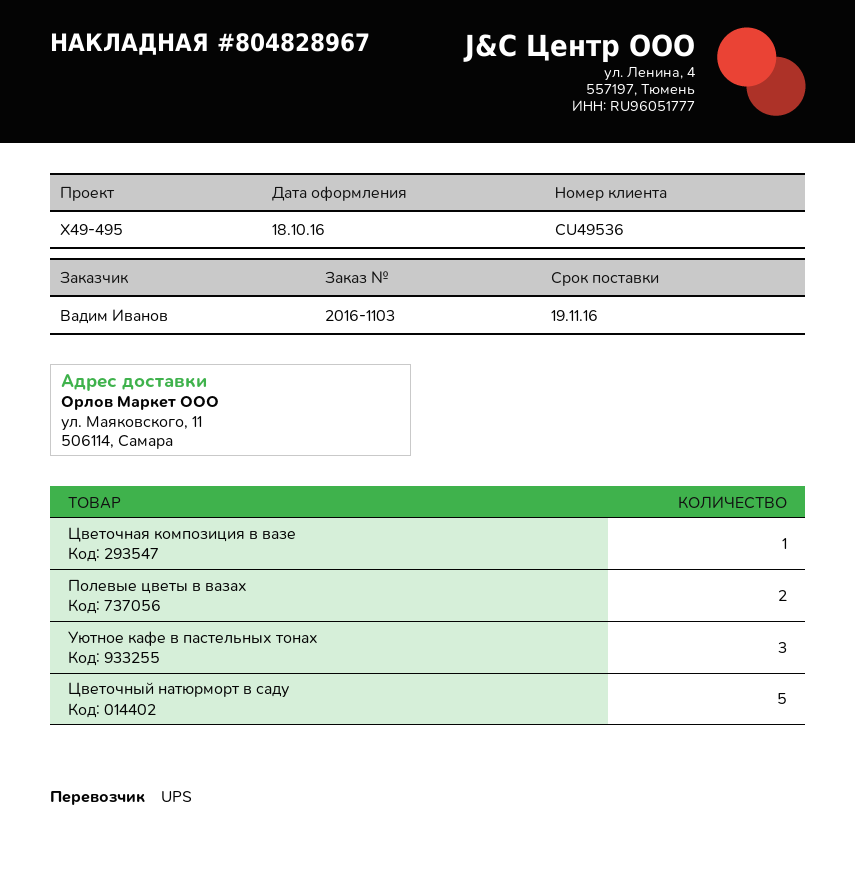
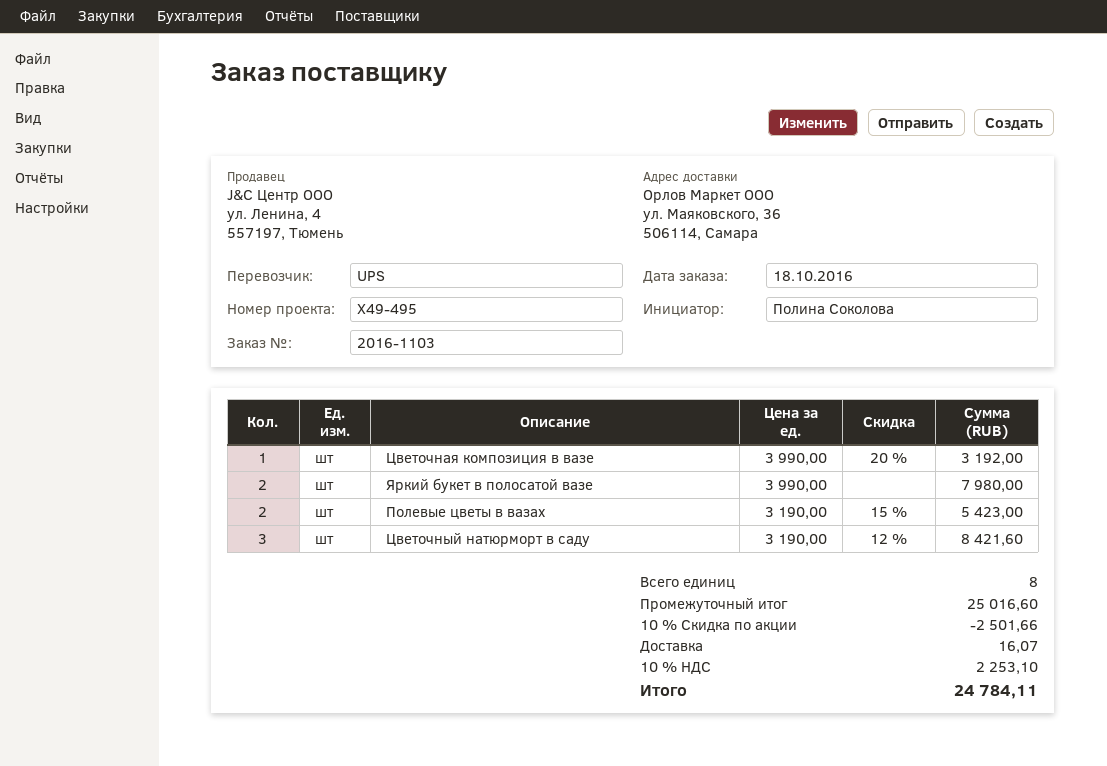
ordered by: Вадим Иванов -> Полина Соколова
ship to: ул. Маяковского, 11, 506114, Самара -> ул. Маяковского, 36, 506114, Самара
Уютное кафе в пастельных тонах: 3 -> none
Цветочный натюрморт в саду: 5 -> 3
Яркий букет в полосатой вазе: none -> 2

